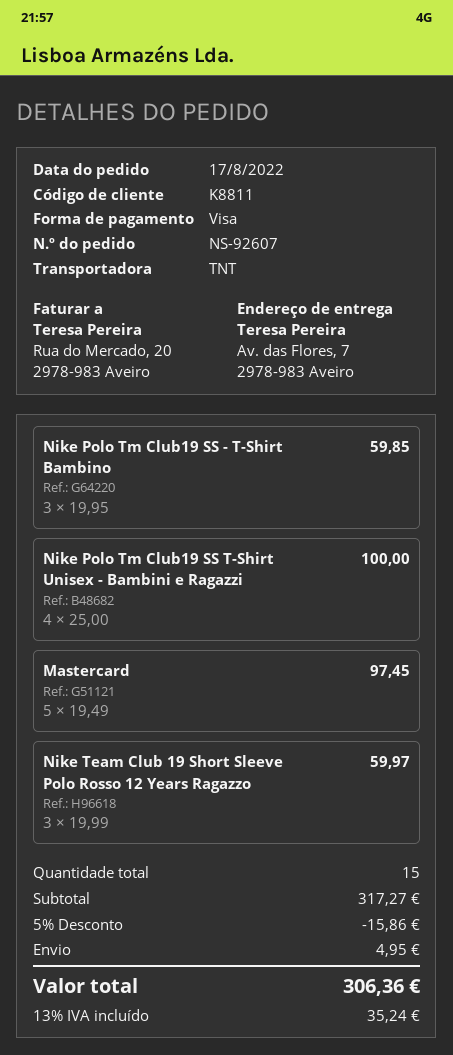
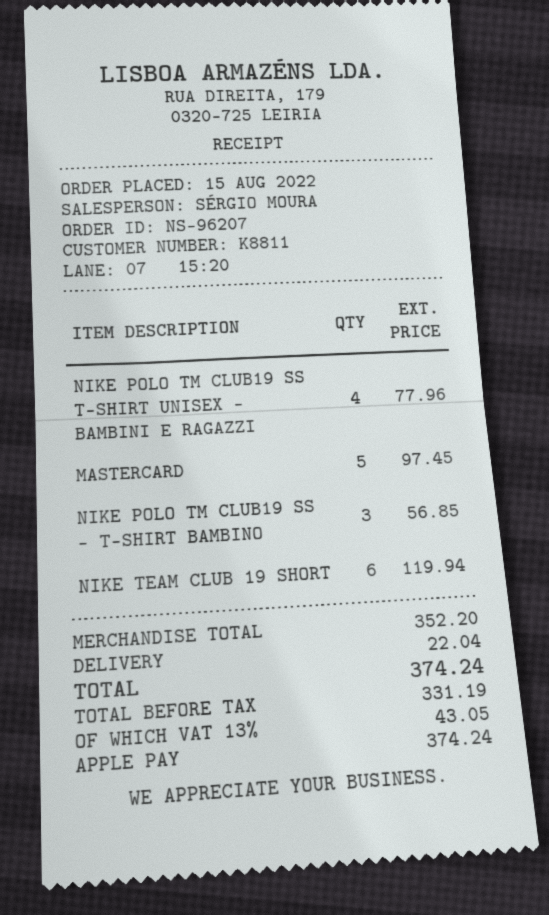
order number: NS-92607 -> NS-96207
order date: 2022-08-17 -> 2022-08-15
payment method: Visa -> Apple Pay
Nike Polo Tm Club19 SS - T-Shirt Bambino: 3 for 59.85 -> 3 for 56.85
Nike Polo Tm Club19 SS T-Shirt Unisex - Bambini e Ragazzi: 4 for 100.00 -> 4 for 77.96
Nike Team Club 19 Short Sleeve Polo Rosso 12 Years Ragazzo: 3 for 59.97 -> 6 for 119.94
subtotal: 317.27 -> 352.20
discount: 5% = 15.86 -> none
shipping: 4.95 -> 22.04
tax: 13% = 35.24 -> 13% = 43.05
total: 306.36 -> 374.24

